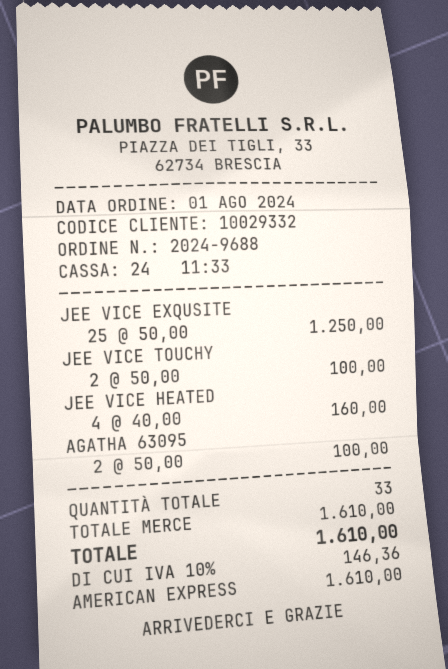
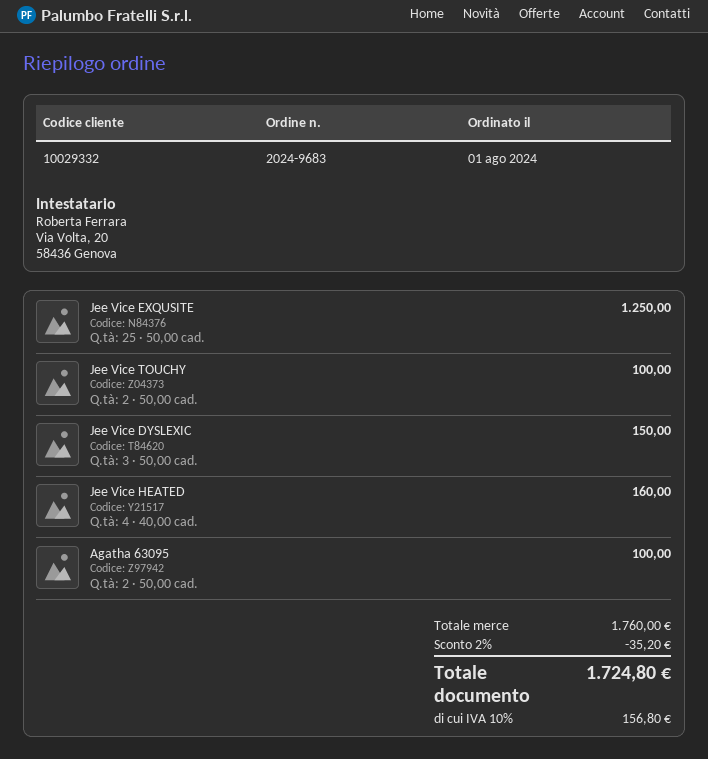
order number: 2024-9688 -> 2024-9683
Jee Vice DYSLEXIC: none -> 3 x 50.00 = 150.00
subtotal: 1610.00 -> 1760.00
discount: none -> 2% = 35.20
tax: 10% = 146.36 -> 10% = 156.80
total: 1610.00 -> 1724.80

